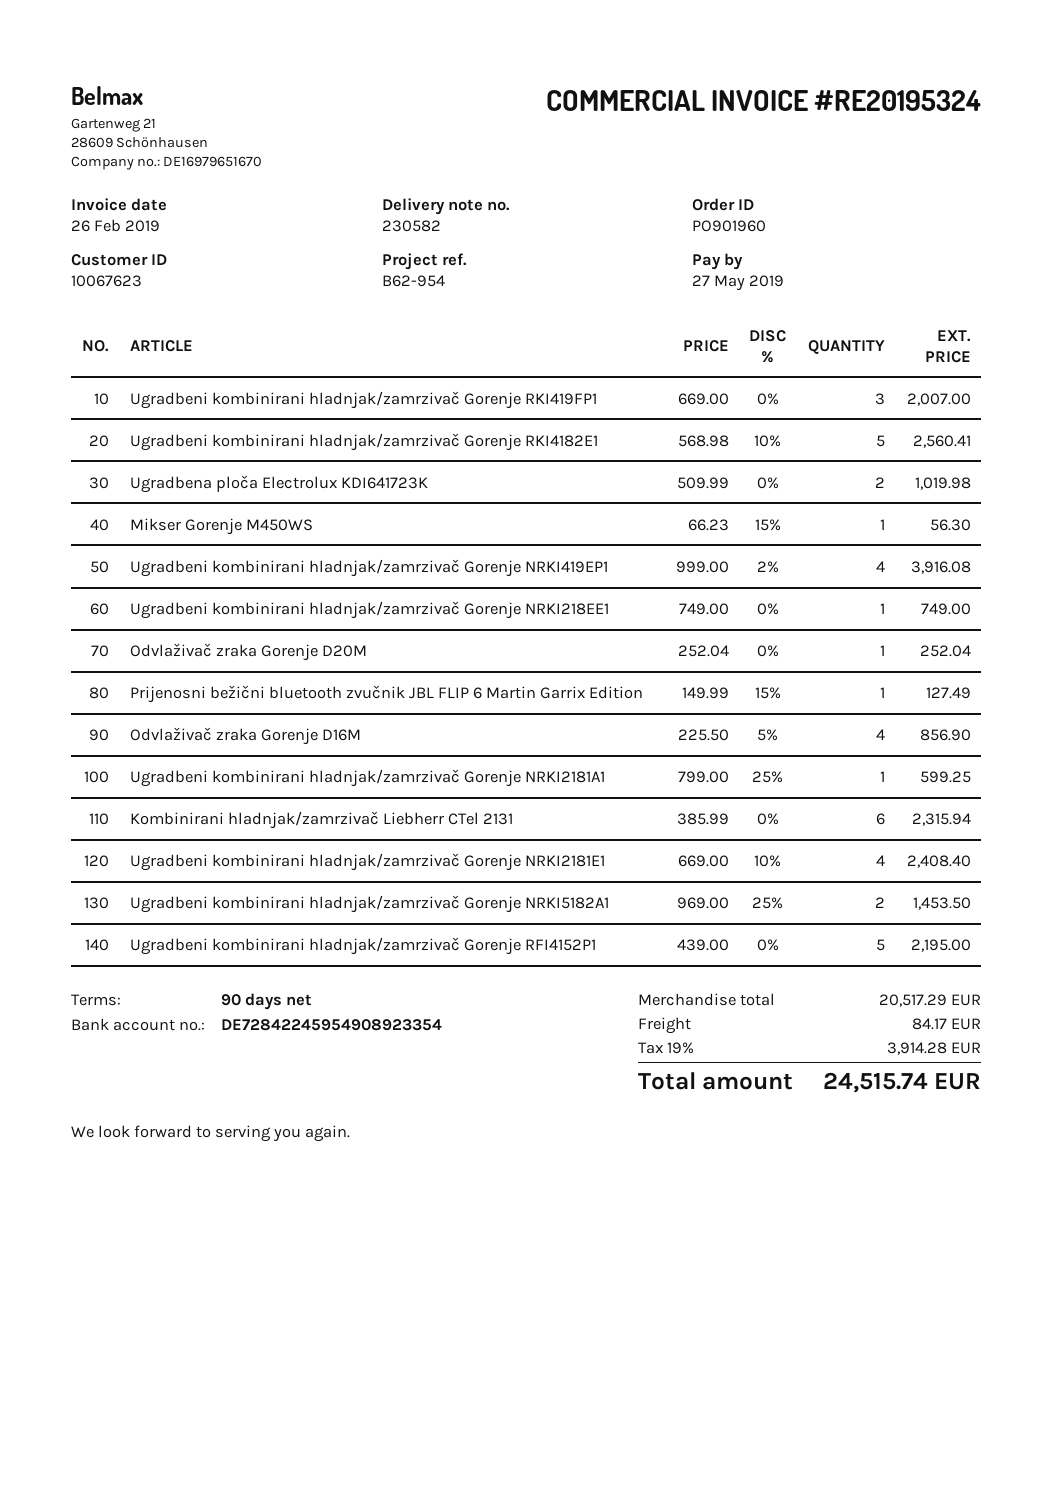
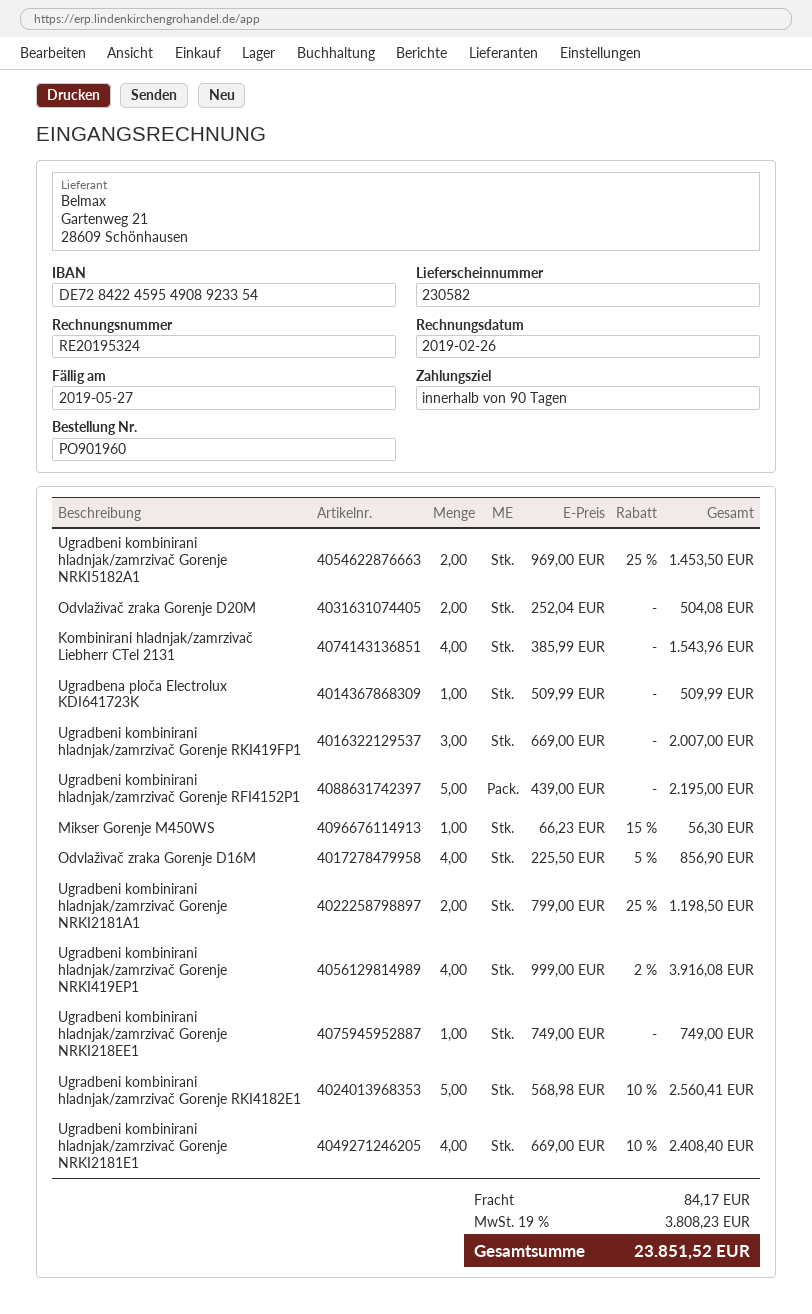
Ugradbena ploča Electrolux KDI641723K: 2 x 509.99 = 1019.98 -> 1 x 509.99 = 509.99
Odvlaživač zraka Gorenje D20M: 1 x 252.04 = 252.04 -> 2 x 252.04 = 504.08
Prijenosni bežični bluetooth zvučnik JBL FLIP 6 Martin Garrix Edition: 1 x 149.99 - 15% = 127.49 -> none
Ugradbeni kombinirani hladnjak/zamrzivač Gorenje NRKI2181A1: 1 x 799.00 - 25% = 599.25 -> 2 x 799.00 - 25% = 1198.50
Kombinirani hladnjak/zamrzivač Liebherr CTel 2131: 6 x 385.99 = 2315.94 -> 4 x 385.99 = 1543.96
tax: 19% = 3914.28 -> 19% = 3808.23
total: 24515.74 -> 23851.52

